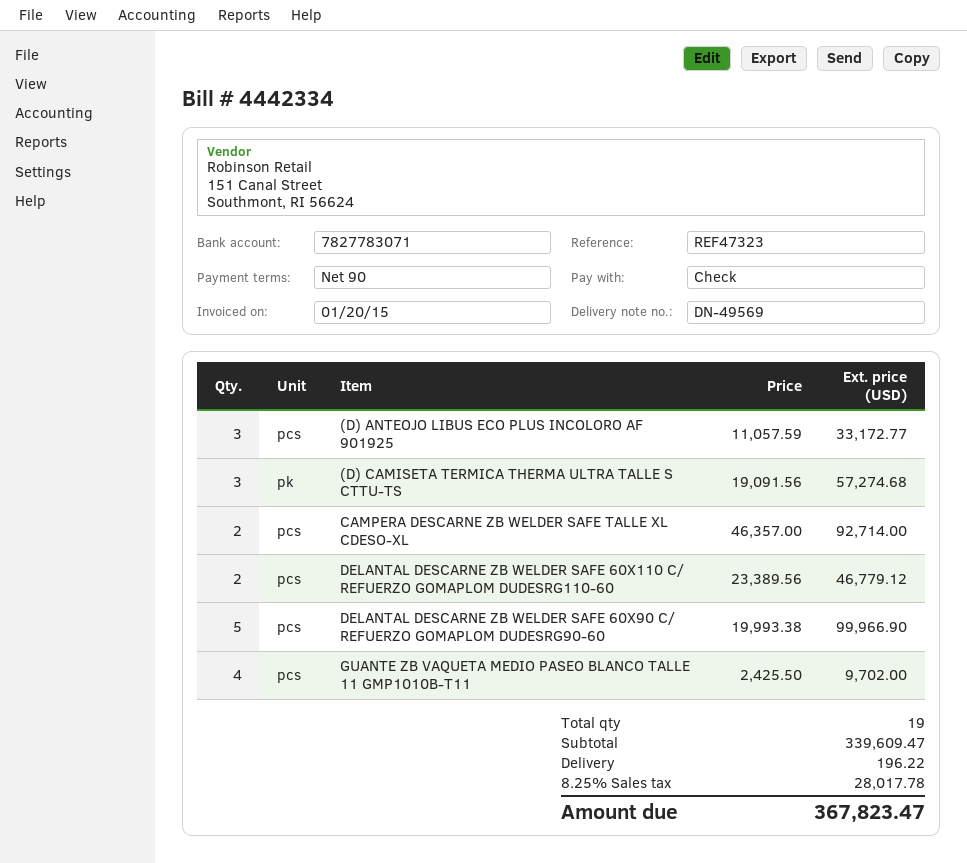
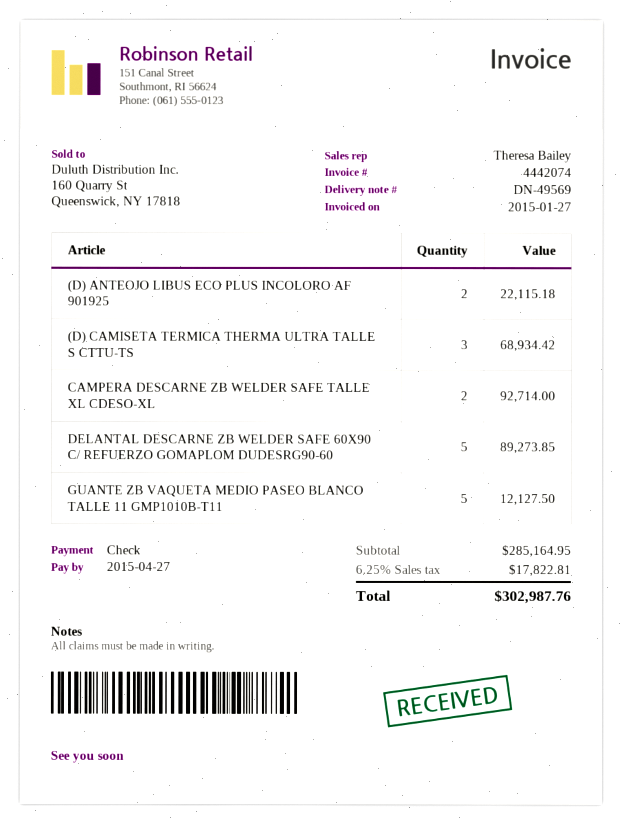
invoice number: 4442334 -> 4442074
invoice date: 2015-01-20 -> 2015-01-27
(D) ANTEOJO LIBUS ECO PLUS INCOLORO AF 901925: 3 for 33172.77 -> 2 for 22115.18
(D) CAMISETA TERMICA THERMA ULTRA TALLE S CTTU-TS: 3 for 57274.68 -> 3 for 68934.42
DELANTAL DESCARNE ZB WELDER SAFE 60X110 C/ REFUERZO GOMAPLOM DUDESRG110-60: 2 for 46779.12 -> none
DELANTAL DESCARNE ZB WELDER SAFE 60X90 C/ REFUERZO GOMAPLOM DUDESRG90-60: 5 for 99966.90 -> 5 for 89273.85
GUANTE ZB VAQUETA MEDIO PASEO BLANCO TALLE 11 GMP1010B-T11: 4 for 9702.00 -> 5 for 12127.50
subtotal: 339609.47 -> 285164.95
shipping: 196.22 -> none
tax: 8.25% = 28017.78 -> 6.25% = 17822.81
total: 367823.47 -> 302987.76

